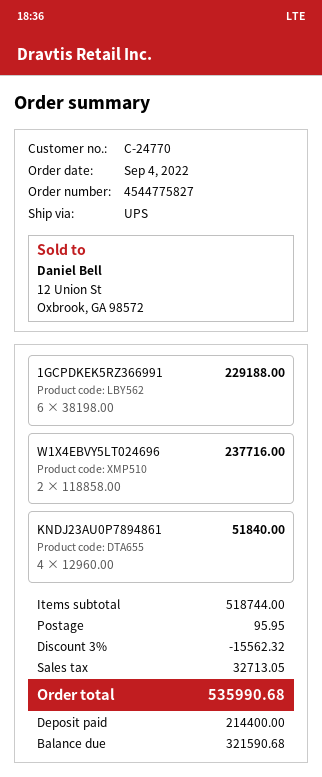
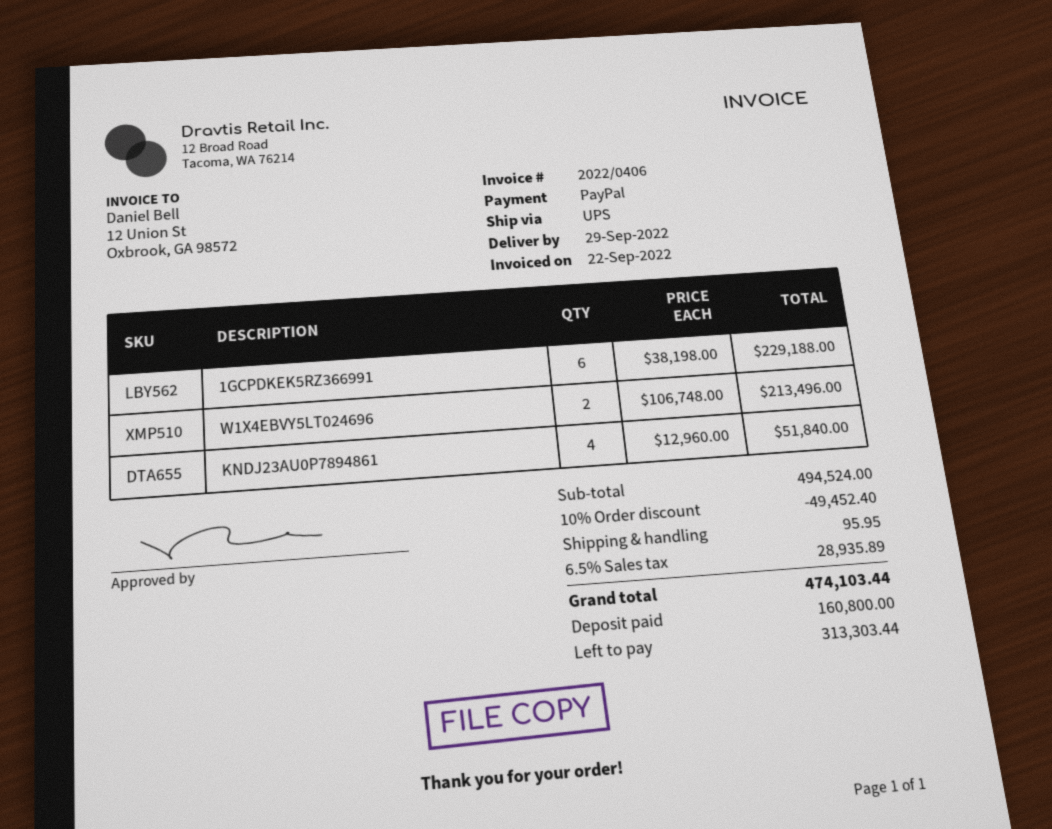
W1X4EBVY5LT024696: 2 x 118858.00 = 237716.00 -> 2 x 106748.00 = 213496.00
subtotal: 518744.00 -> 494524.00
discount: 3% = 15562.32 -> 10% = 49452.40
tax: 32713.05 -> 28935.89
total: 535990.68 -> 474103.44
deposit: 214400.00 -> 160800.00
balance: 321590.68 -> 313303.44

